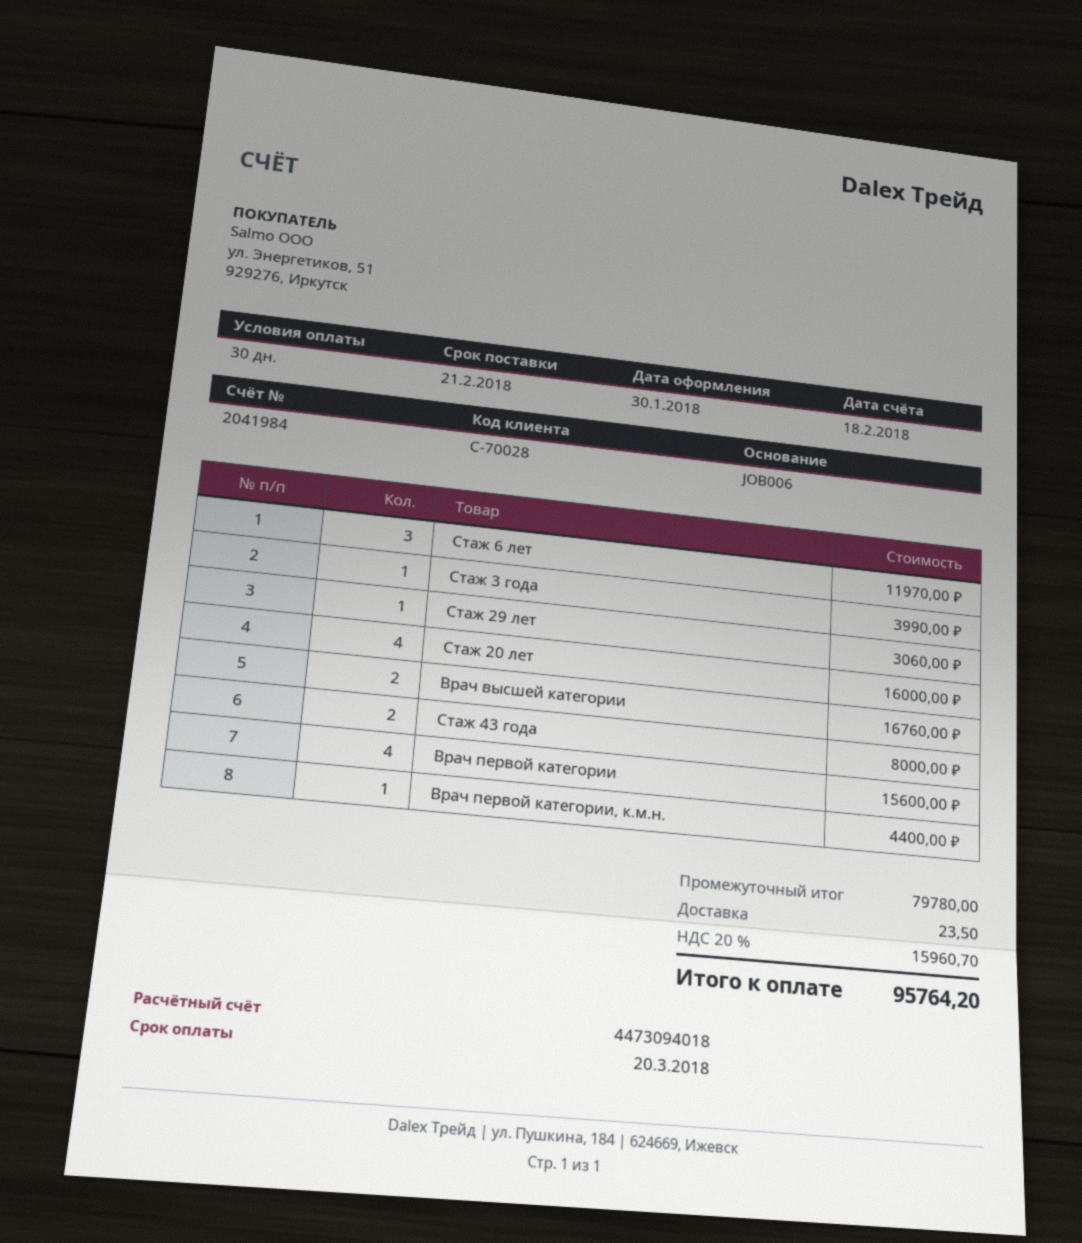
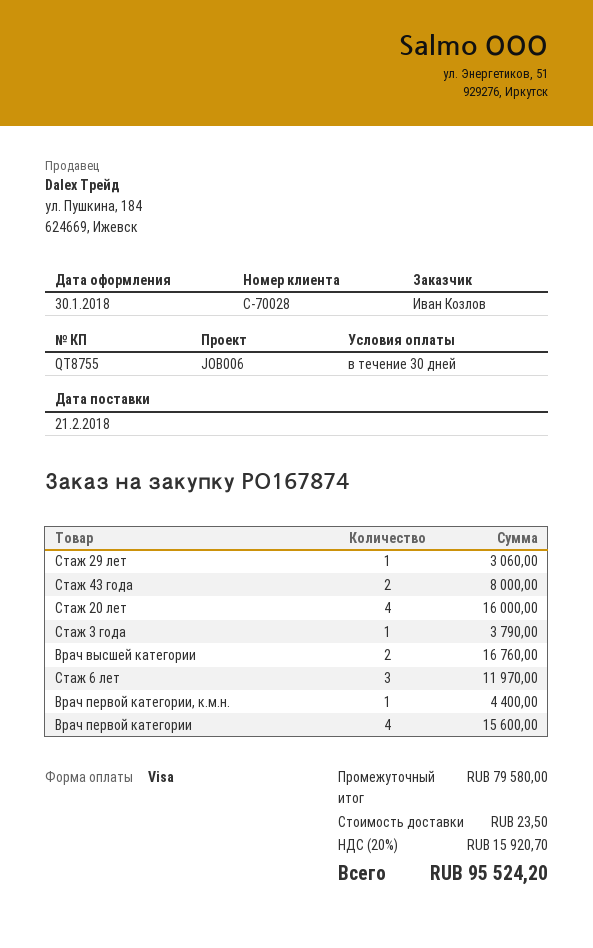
Стаж 3 года: 1 for 3990.00 -> 1 for 3790.00
subtotal: 79780.00 -> 79580.00
tax: 20% = 15960.70 -> 20% = 15920.70
total: 95764.20 -> 95524.20

